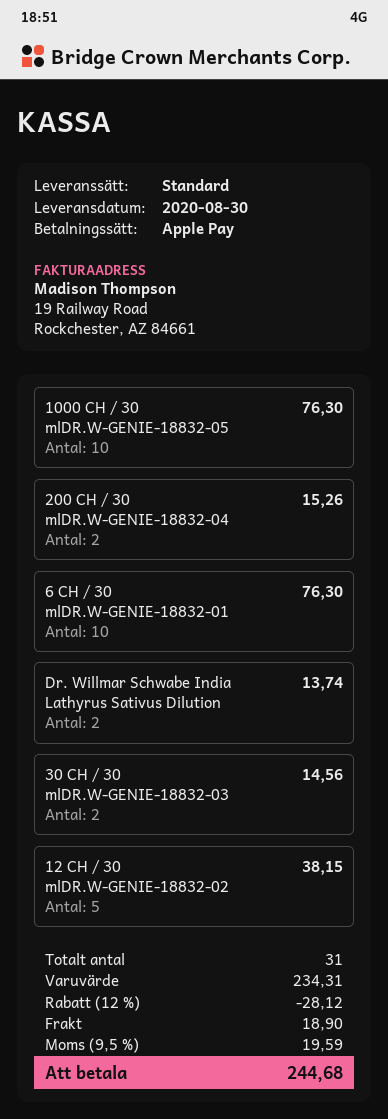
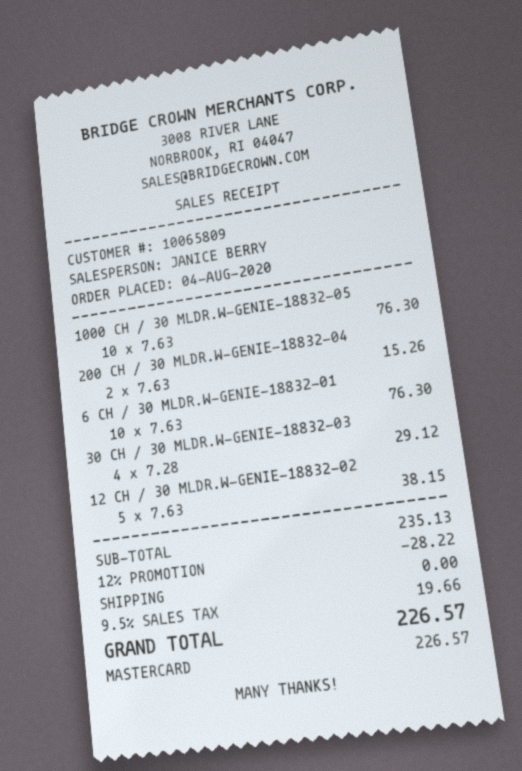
payment method: Apple Pay -> Mastercard
Dr. Willmar Schwabe India Lathyrus Sativus Dilution: 2 for 13.74 -> none
30 CH / 30 mlDR.W-GENIE-18832-03: 2 for 14.56 -> 4 for 29.12
subtotal: 234.31 -> 235.13
discount: 12% = 28.12 -> 12% = 28.22
shipping: 18.90 -> 0.00
tax: 9.5% = 19.59 -> 9.5% = 19.66
total: 244.68 -> 226.57

